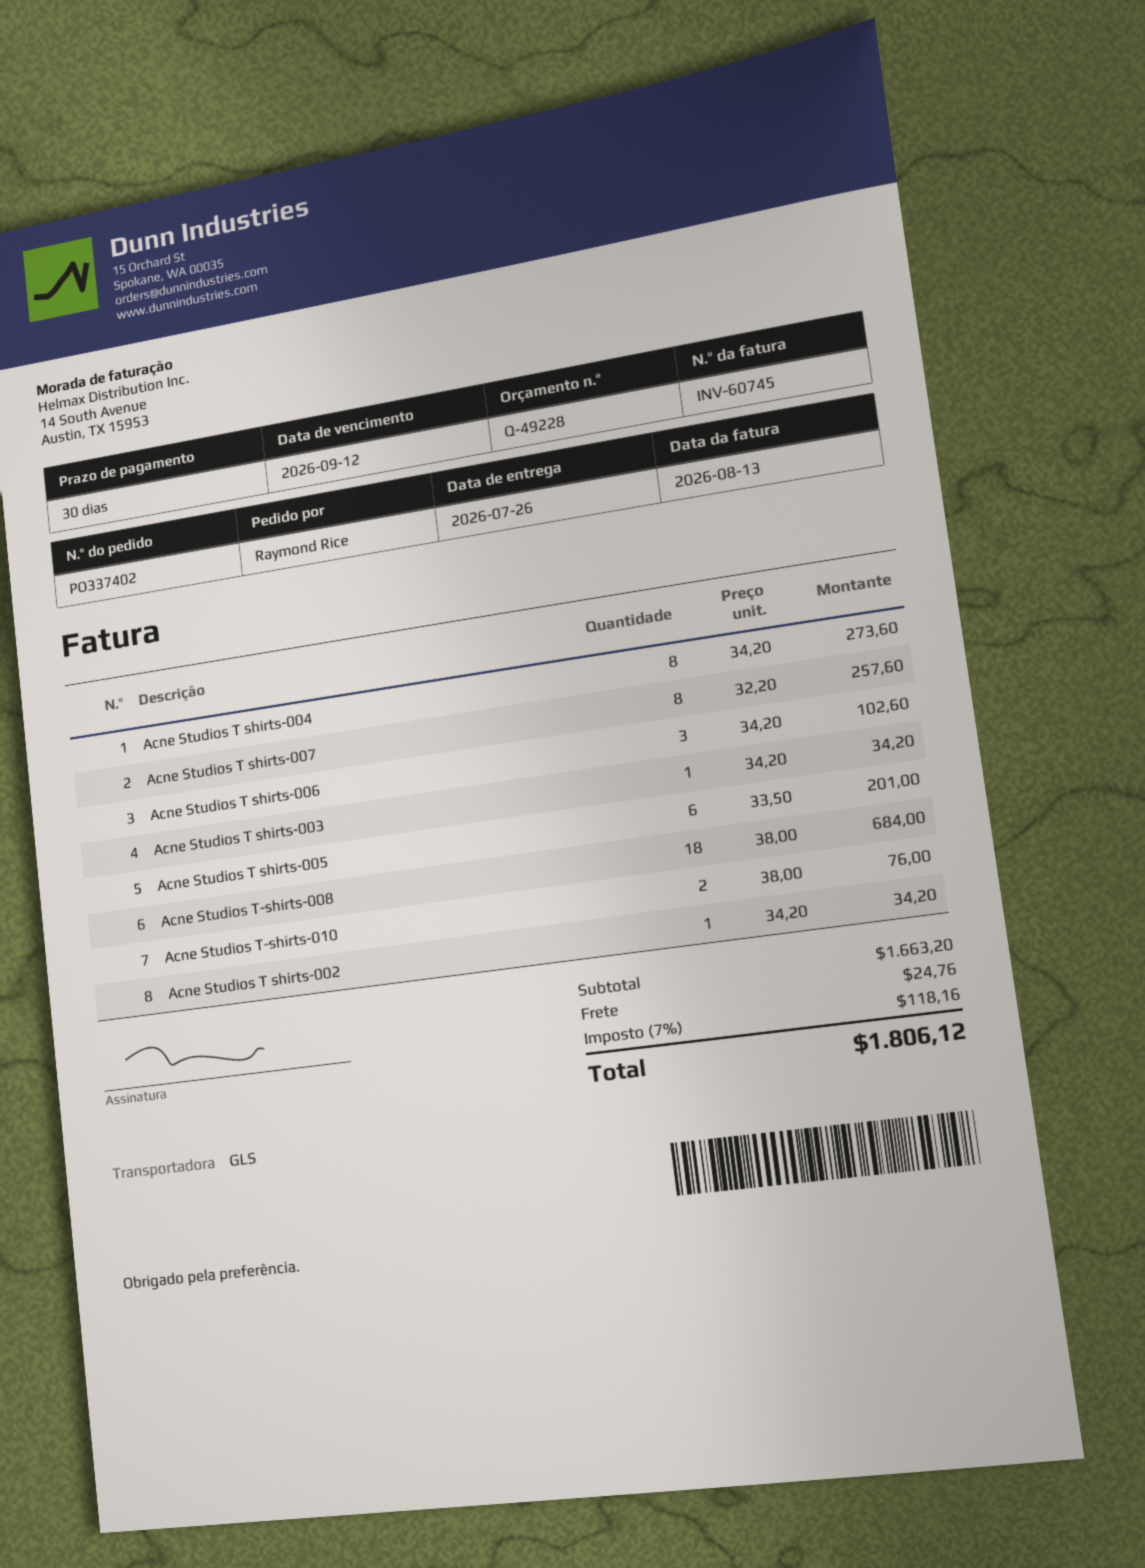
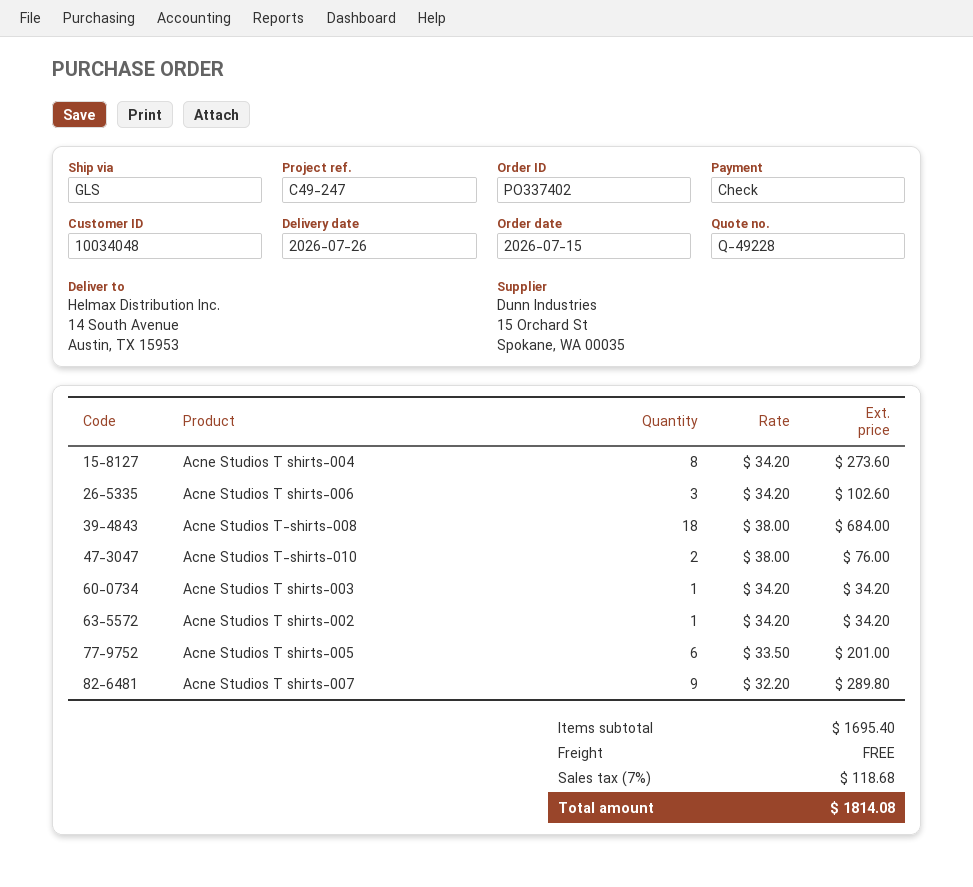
Acne Studios T shirts-007: 8 x 32.20 = 257.60 -> 9 x 32.20 = 289.80
subtotal: 1663.20 -> 1695.40
shipping: 24.76 -> 0.00
tax: 7% = 118.16 -> 7% = 118.68
total: 1806.12 -> 1814.08

